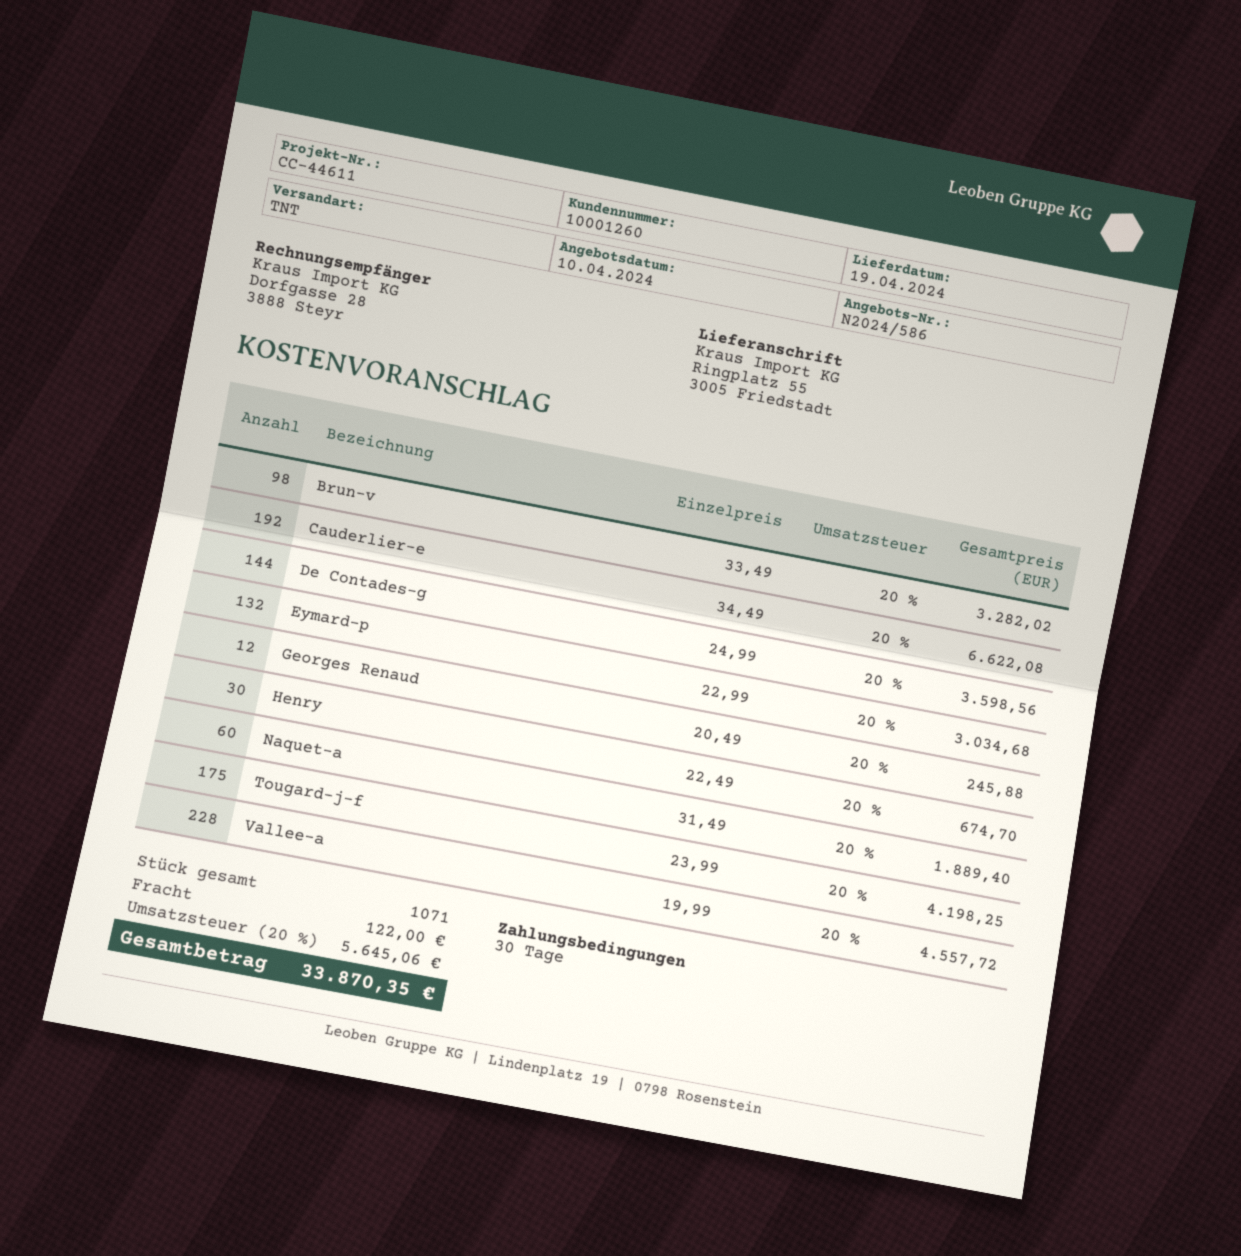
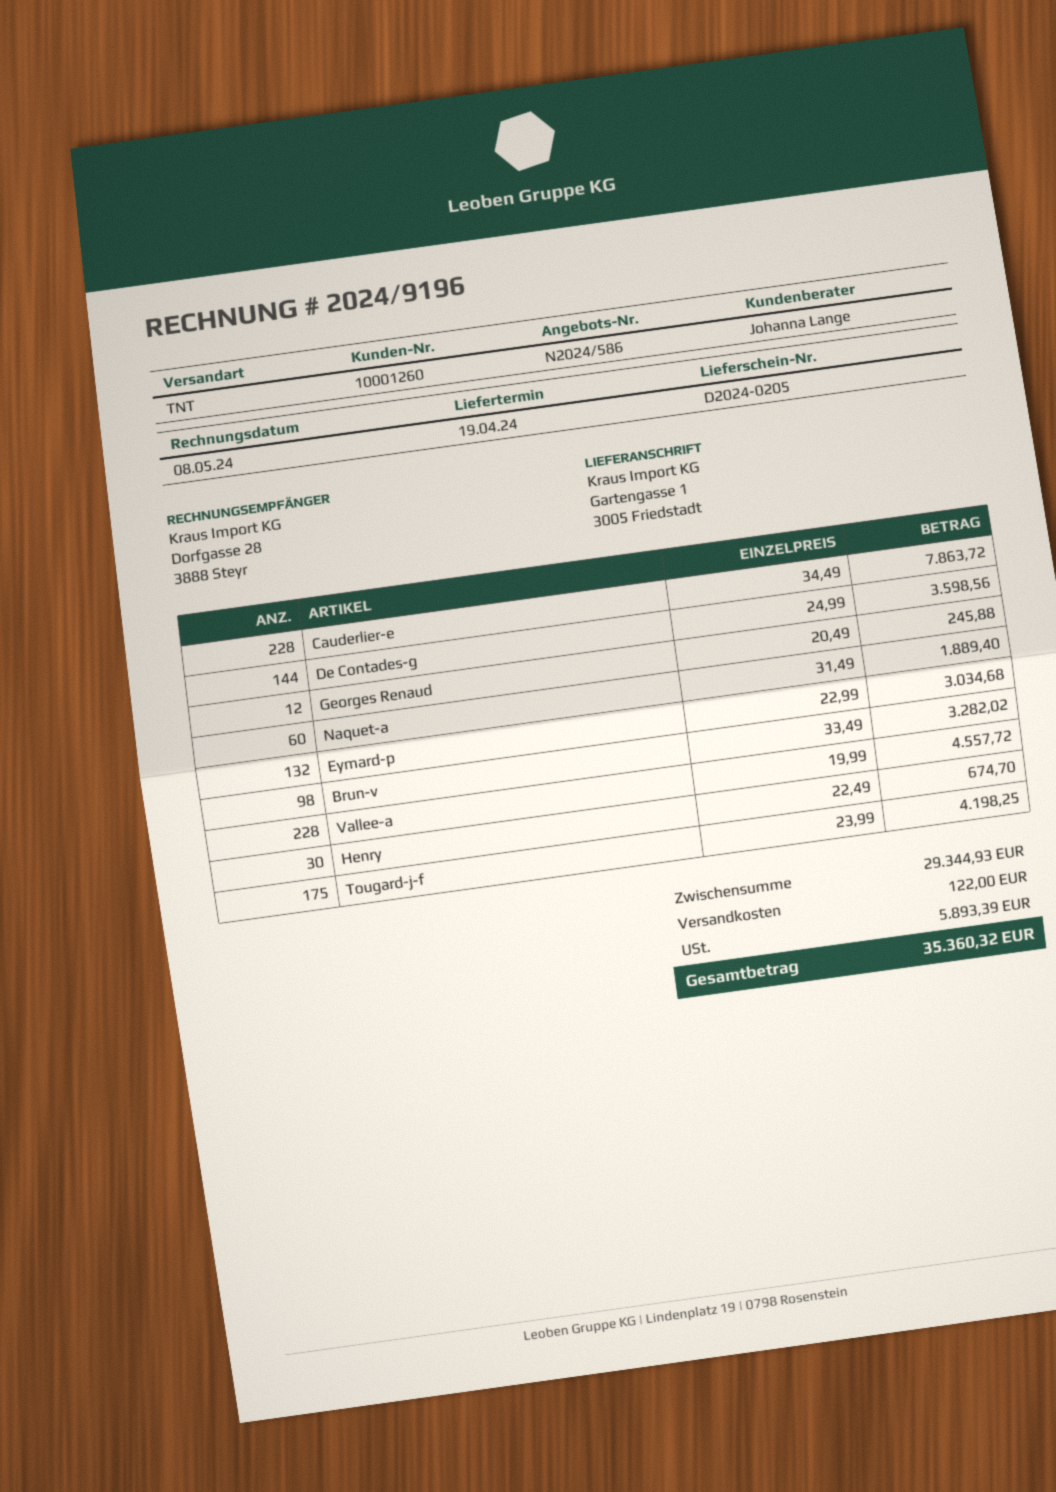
ship to: Ringplatz 55, 3005 Friedstadt -> Gartengasse 1, 3005 Friedstadt
Cauderlier-e: 192 x 34.49 = 6622.08 -> 228 x 34.49 = 7863.72
tax: 5645.06 -> 5893.39
total: 33870.35 -> 35360.32

